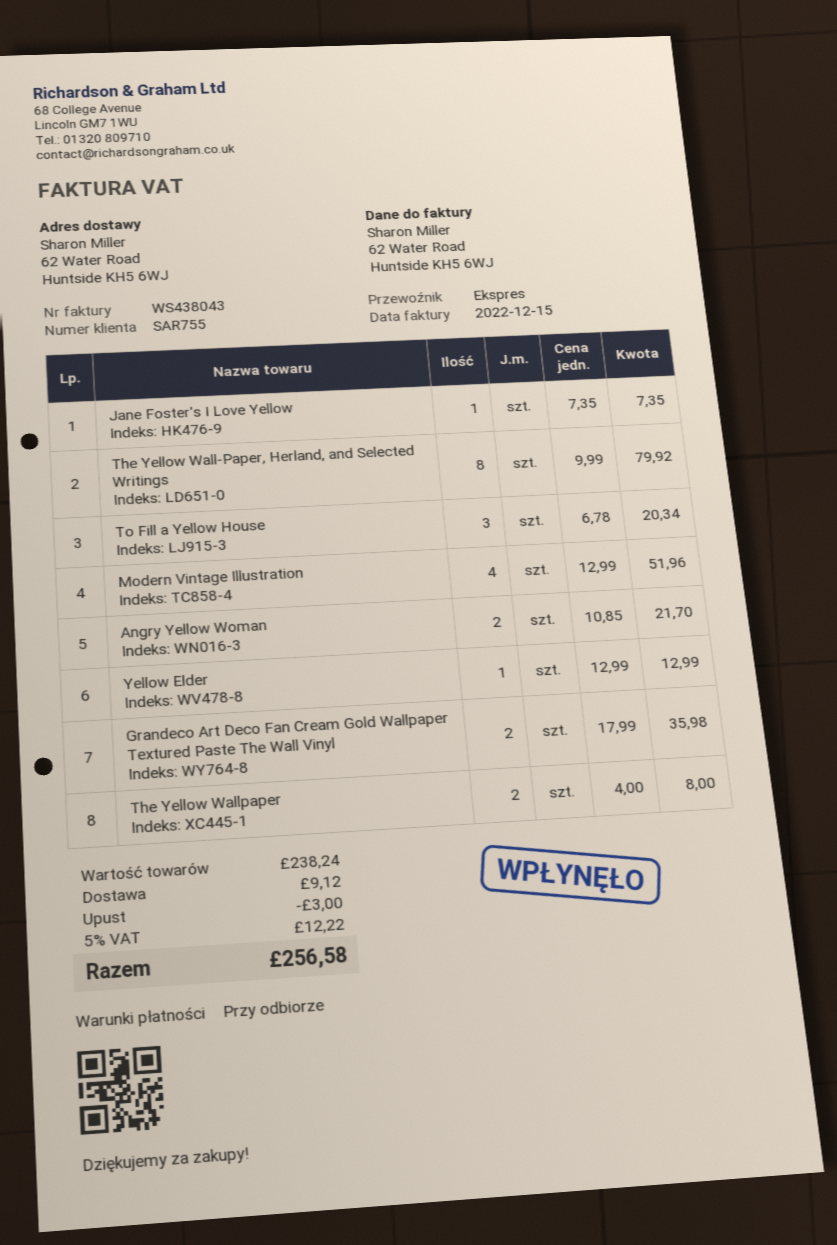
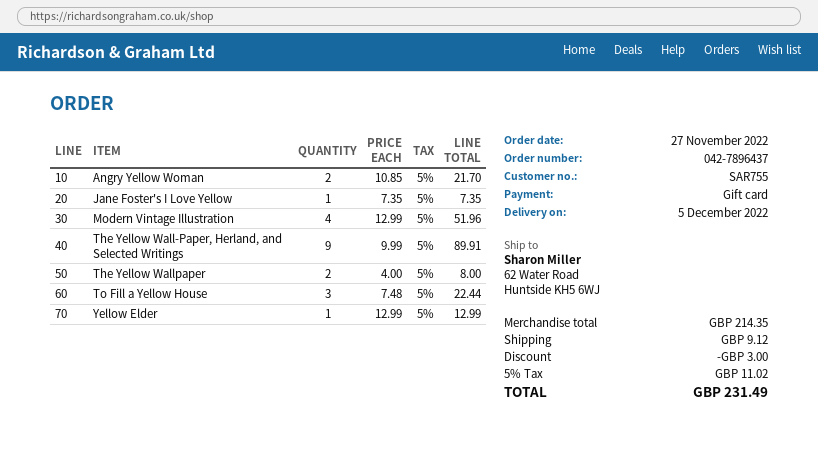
The Yellow Wall-Paper, Herland, and Selected Writings: 8 x 9.99 = 79.92 -> 9 x 9.99 = 89.91
To Fill a Yellow House: 3 x 6.78 = 20.34 -> 3 x 7.48 = 22.44
Grandeco Art Deco Fan Cream Gold Wallpaper Textured Paste The Wall Vinyl: 2 x 17.99 = 35.98 -> none
subtotal: 238.24 -> 214.35
tax: 5% = 12.22 -> 5% = 11.02
total: 256.58 -> 231.49

